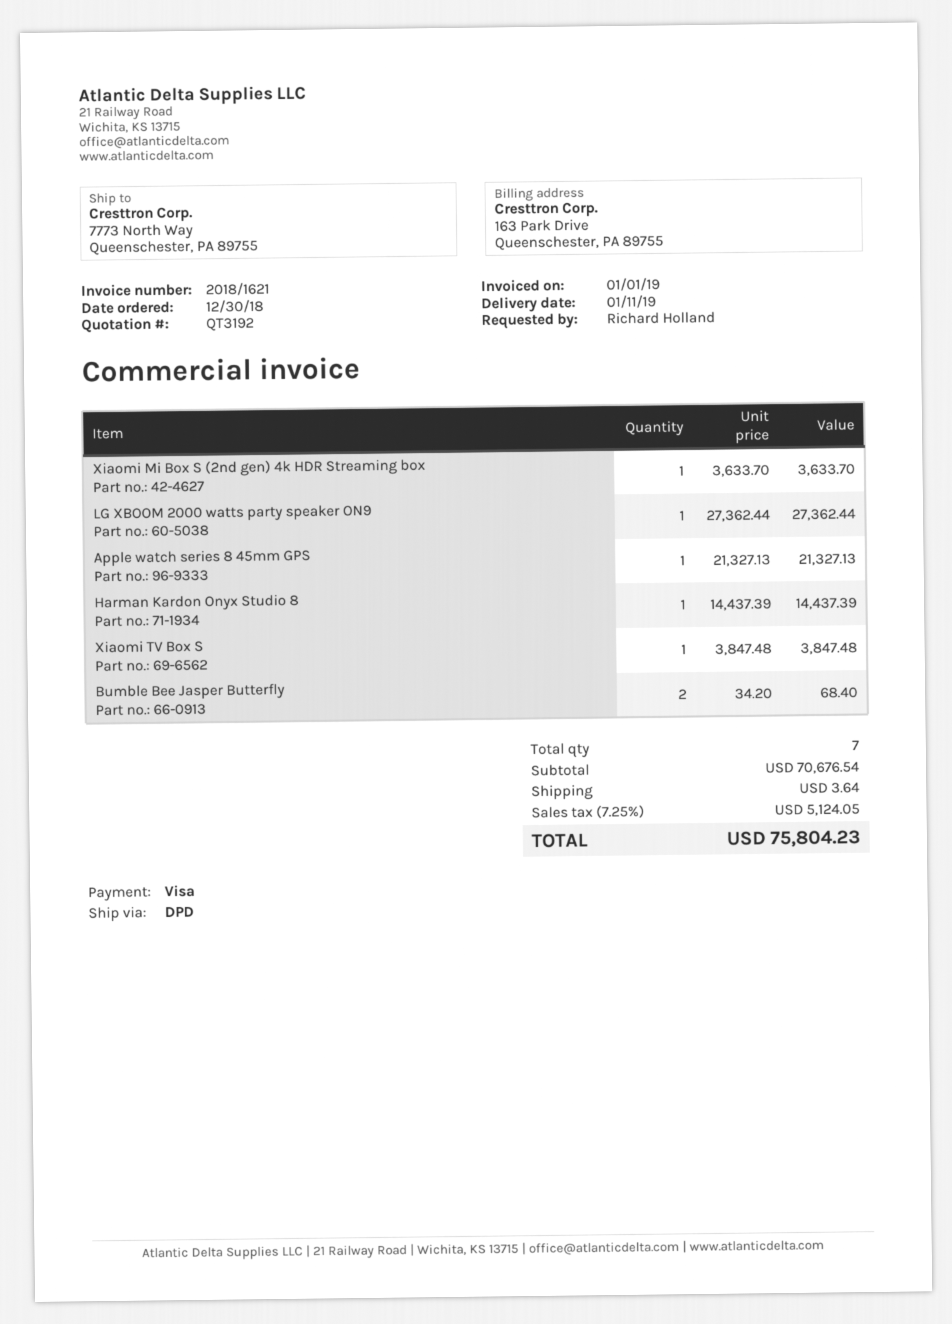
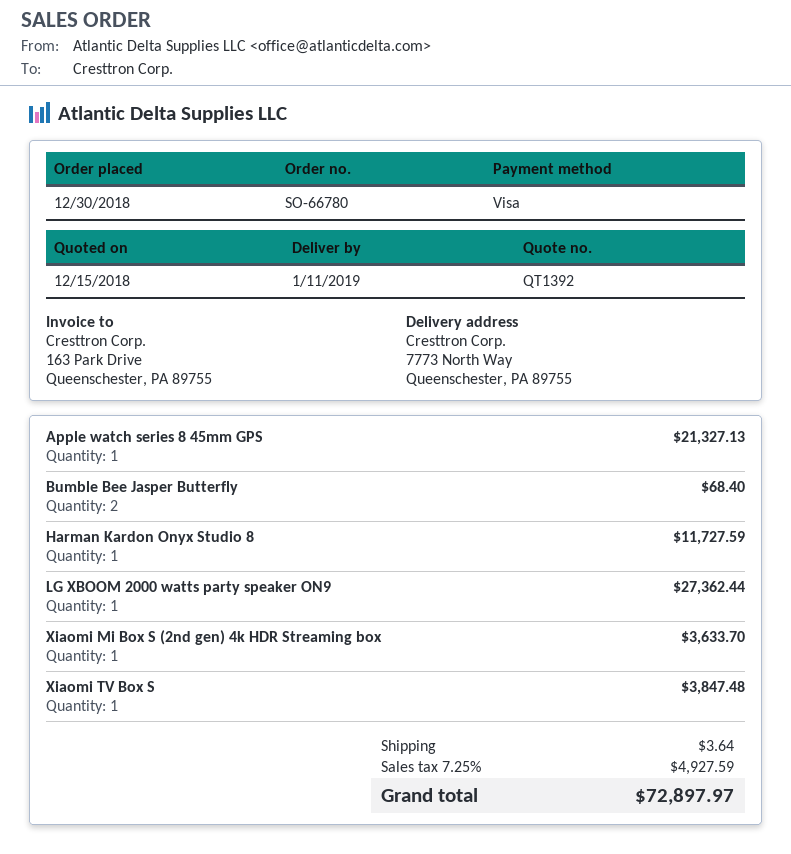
quote number: QT3192 -> QT1392
Harman Kardon Onyx Studio 8: 1 for 14437.39 -> 1 for 11727.59
tax: 7.25% = 5124.05 -> 7.25% = 4927.59
total: 75804.23 -> 72897.97

